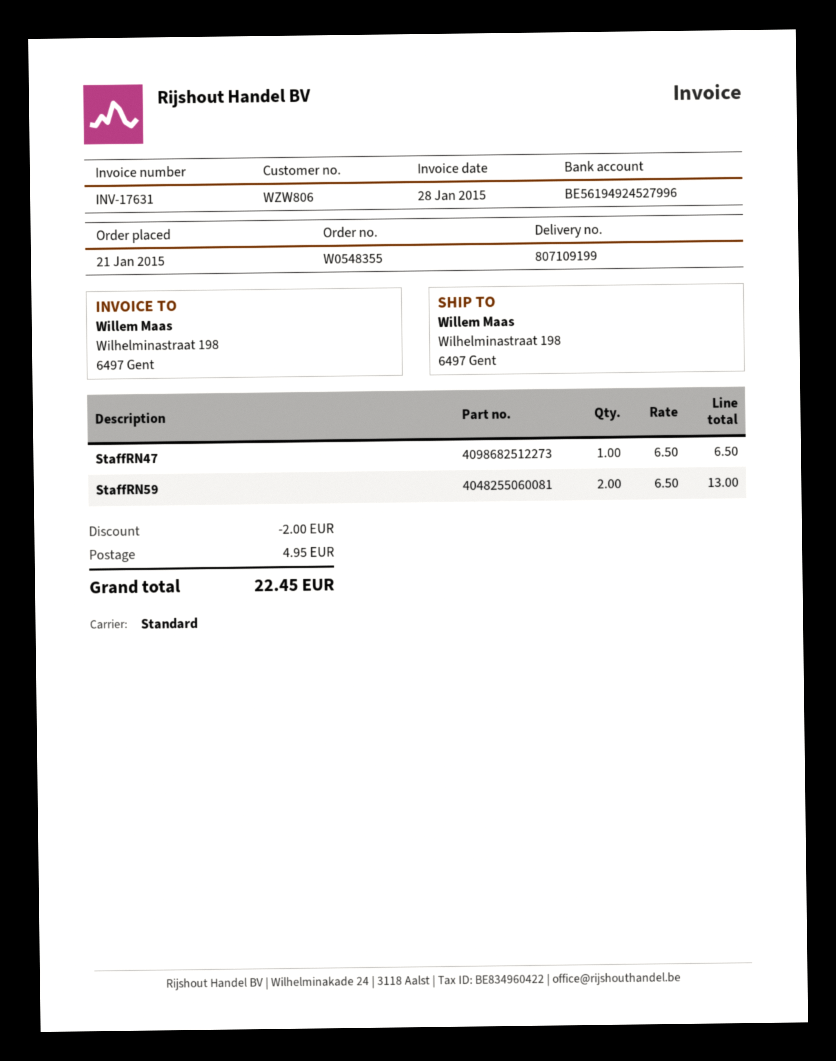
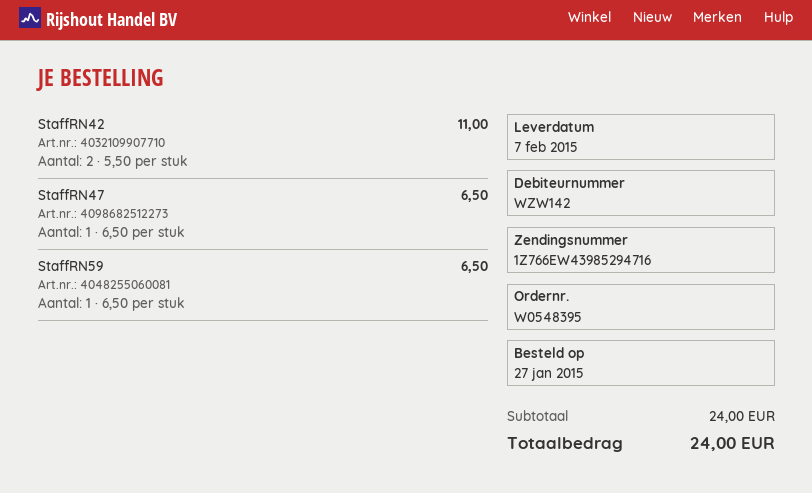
order number: W0548355 -> W0548395
order date: 2015-01-21 -> 2015-01-27
customer number: WZW806 -> WZW142
StaffRN59: 2 x 6.50 = 13.00 -> 1 x 6.50 = 6.50
StaffRN42: none -> 2 x 5.50 = 11.00
discount: 2.00 -> none
shipping: 4.95 -> none
total: 22.45 -> 24.00

